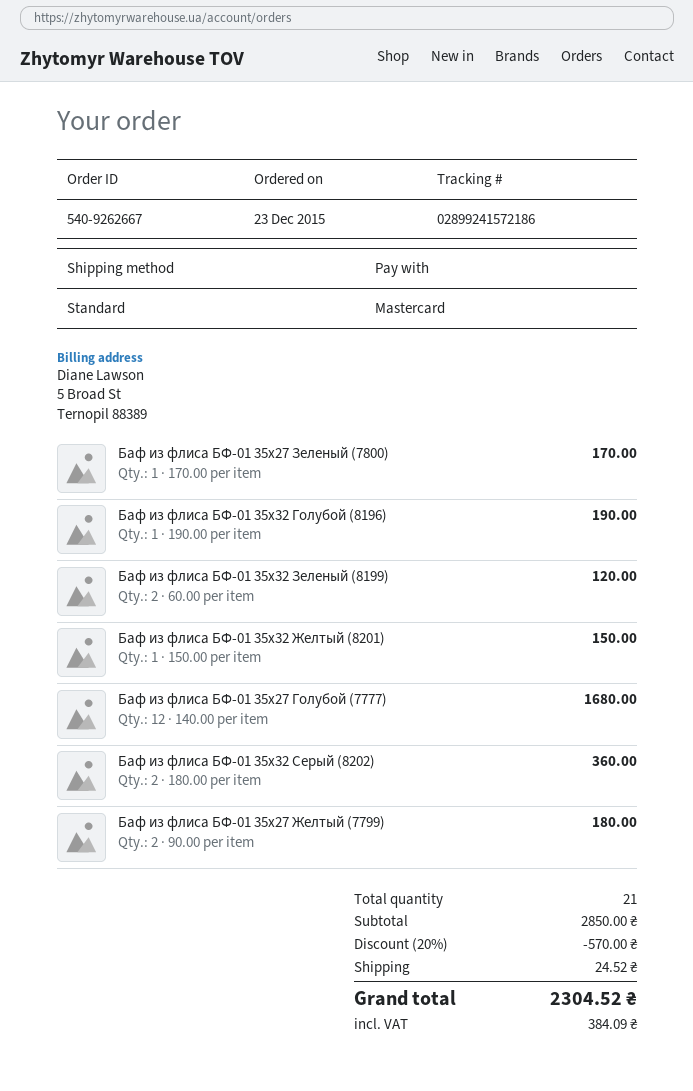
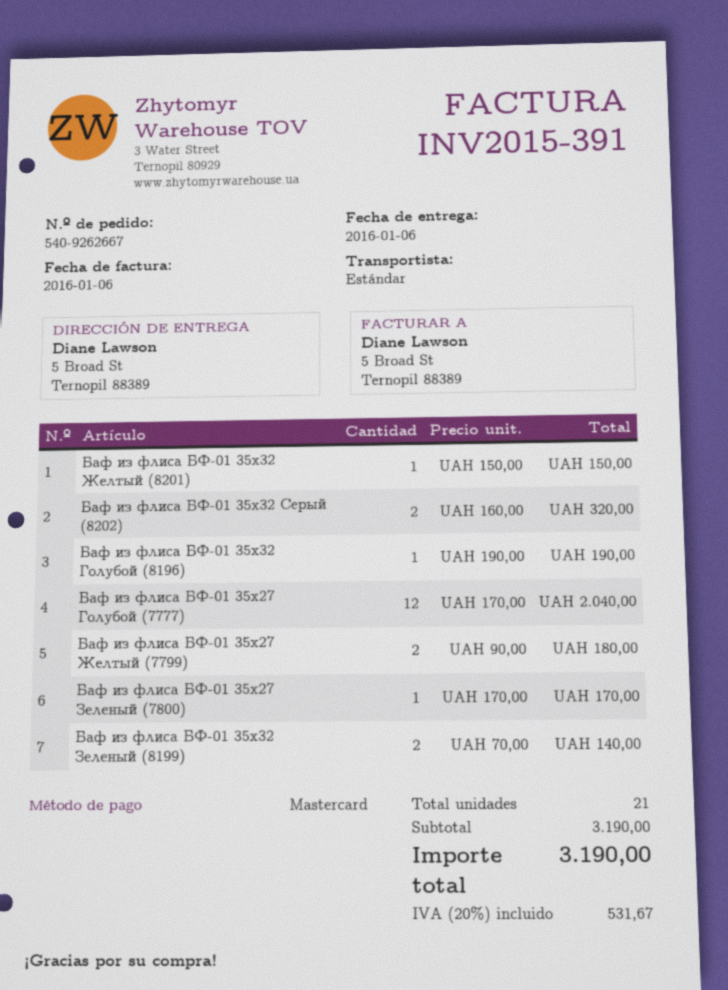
Баф из флиса БФ-01 35х32 Зеленый (8199): 2 x 60.00 = 120.00 -> 2 x 70.00 = 140.00
Баф из флиса БФ-01 35х27 Голубой (7777): 12 x 140.00 = 1680.00 -> 12 x 170.00 = 2040.00
Баф из флиса БФ-01 35х32 Серый (8202): 2 x 180.00 = 360.00 -> 2 x 160.00 = 320.00
subtotal: 2850.00 -> 3190.00
discount: 20% = 570.00 -> none
shipping: 24.52 -> none
tax: 384.09 -> 531.67
total: 2304.52 -> 3190.00

